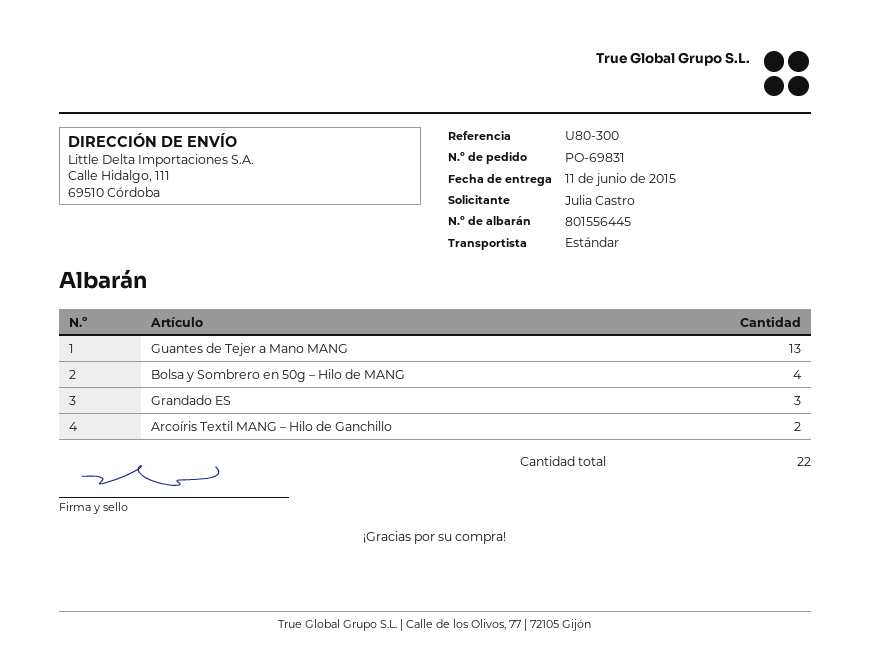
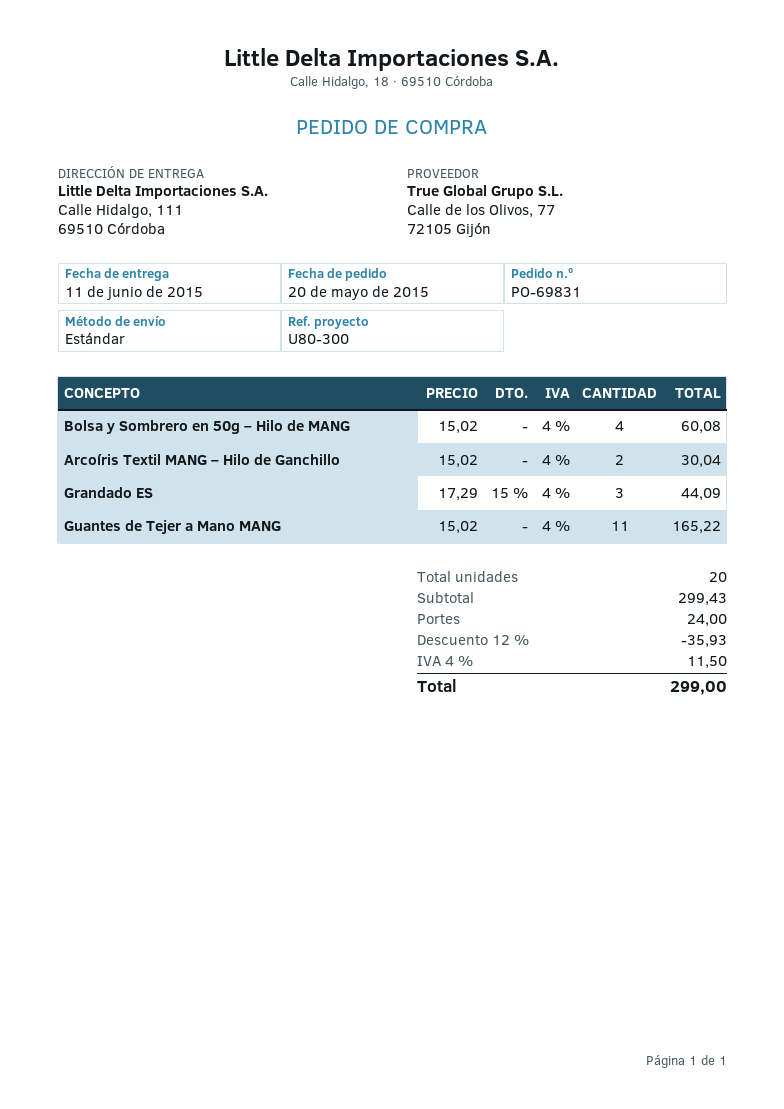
Guantes de Tejer a Mano MANG: 13 -> 11
total quantity: 22 -> 20

